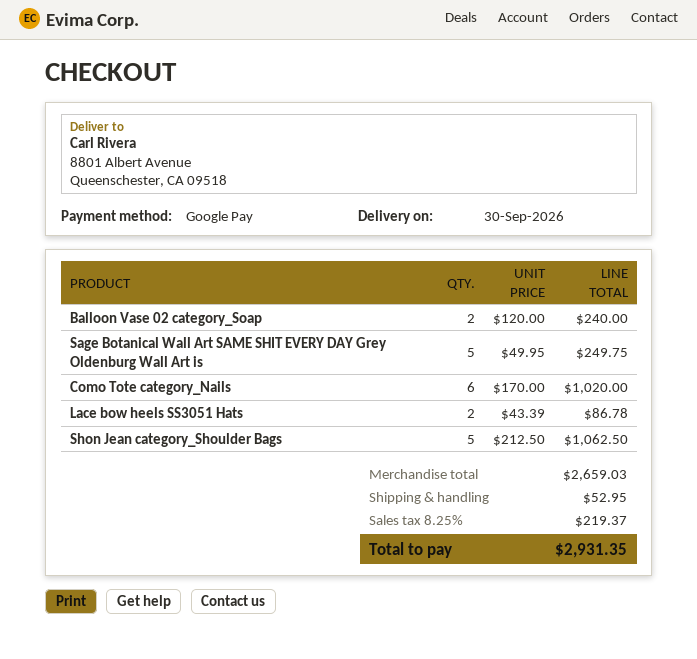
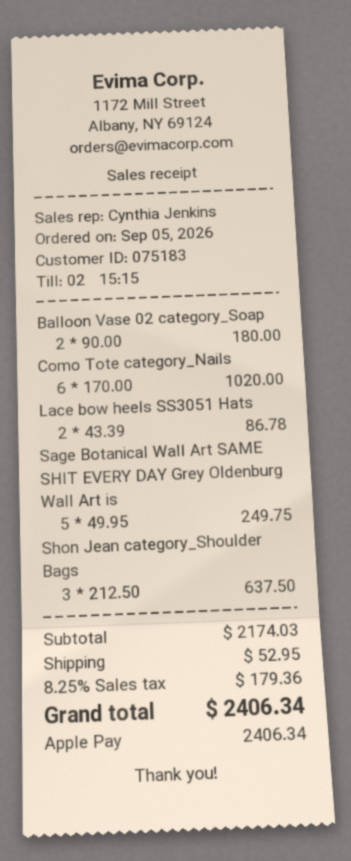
payment method: Google Pay -> Apple Pay
Balloon Vase 02 category_Soap: 2 x 120.00 = 240.00 -> 2 x 90.00 = 180.00
Shon Jean category_Shoulder Bags: 5 x 212.50 = 1062.50 -> 3 x 212.50 = 637.50
subtotal: 2659.03 -> 2174.03
tax: 8.25% = 219.37 -> 8.25% = 179.36
total: 2931.35 -> 2406.34

